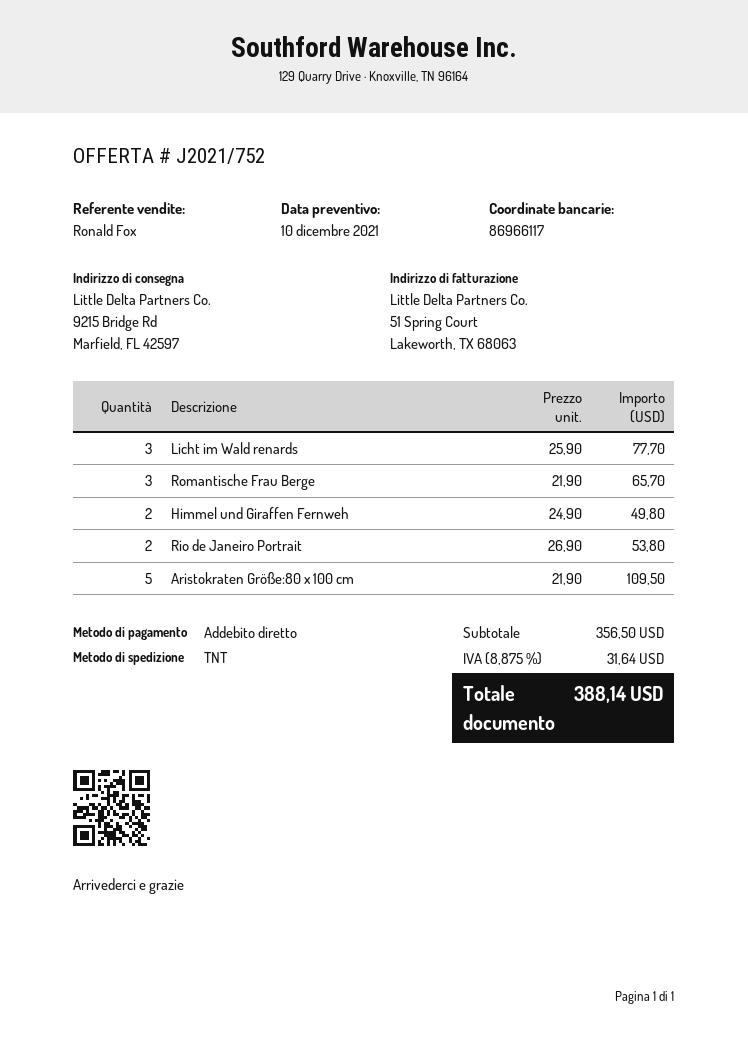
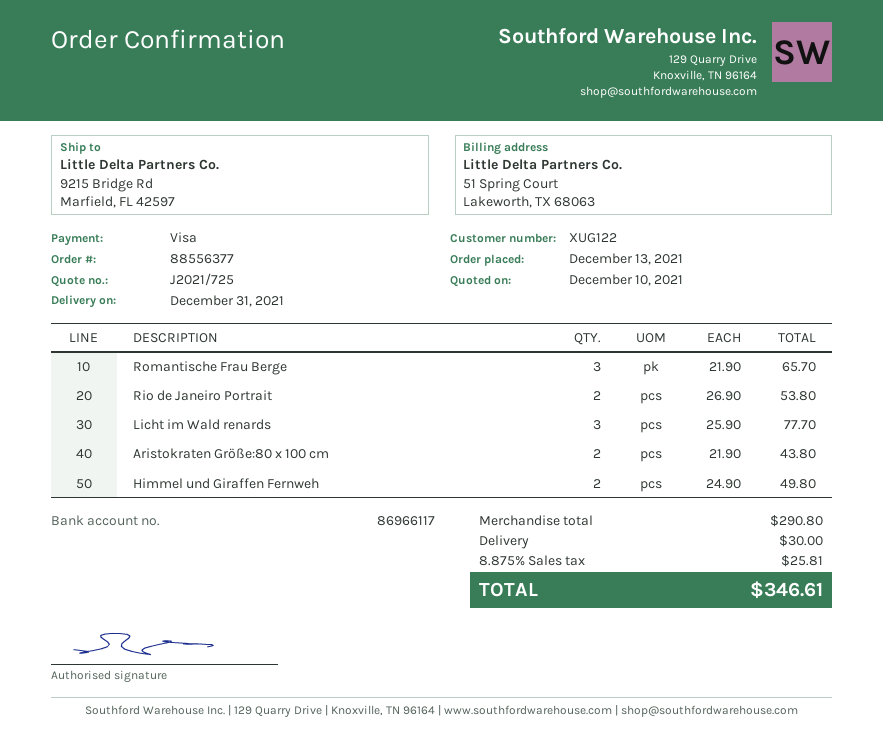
quote number: J2021/752 -> J2021/725
payment method: direct debit -> Visa
Aristokraten Größe:80 x 100 cm: 5 x 21.90 = 109.50 -> 2 x 21.90 = 43.80
subtotal: 356.50 -> 290.80
shipping: none -> 30.00
tax: 8.875% = 31.64 -> 8.875% = 25.81
total: 388.14 -> 346.61

